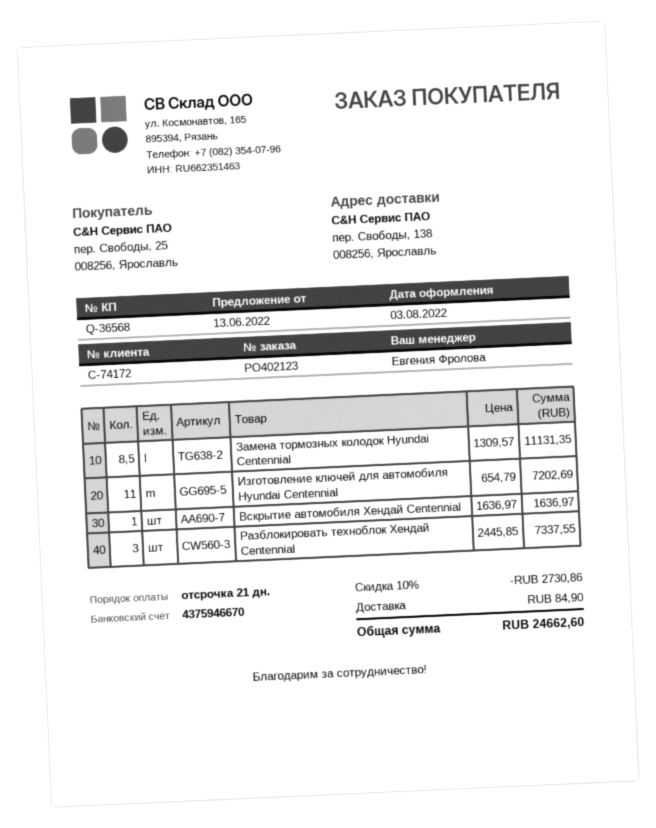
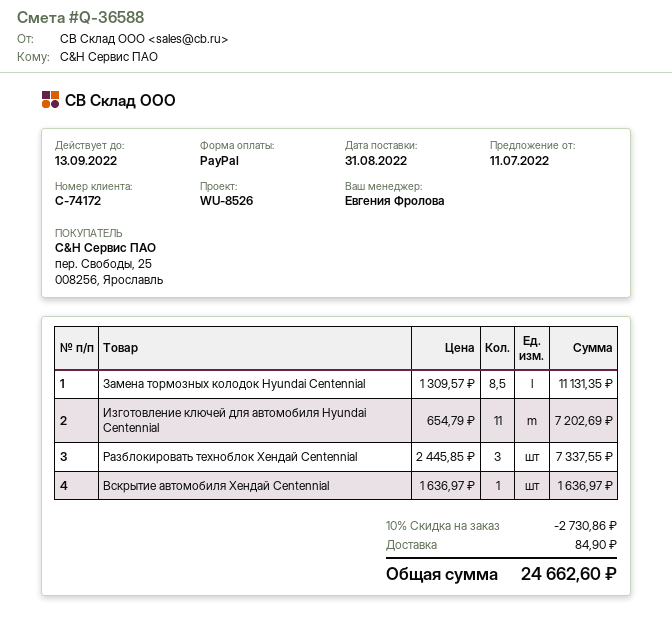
quote number: Q-36568 -> Q-36588
quote date: 2022-06-13 -> 2022-07-11

